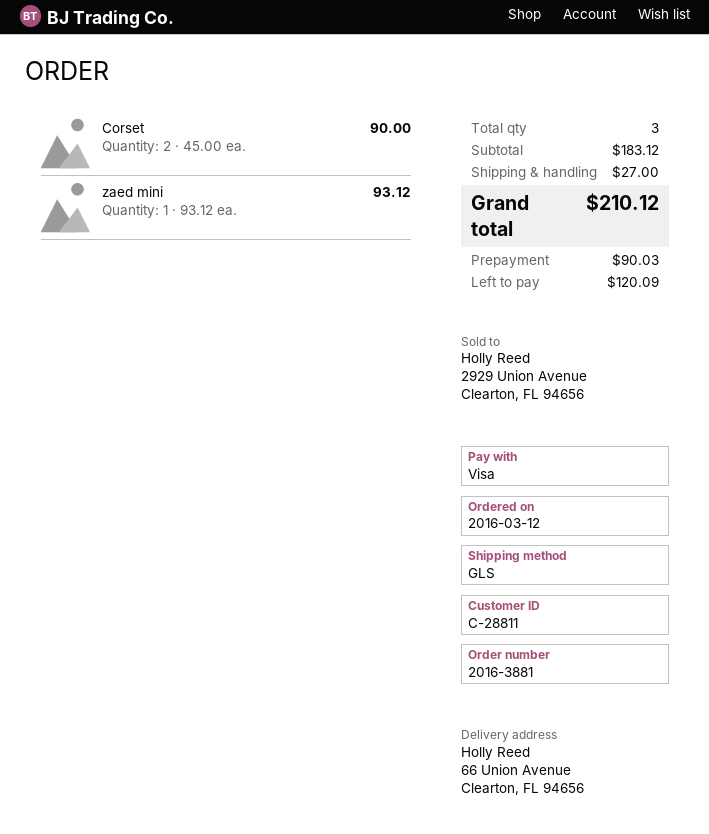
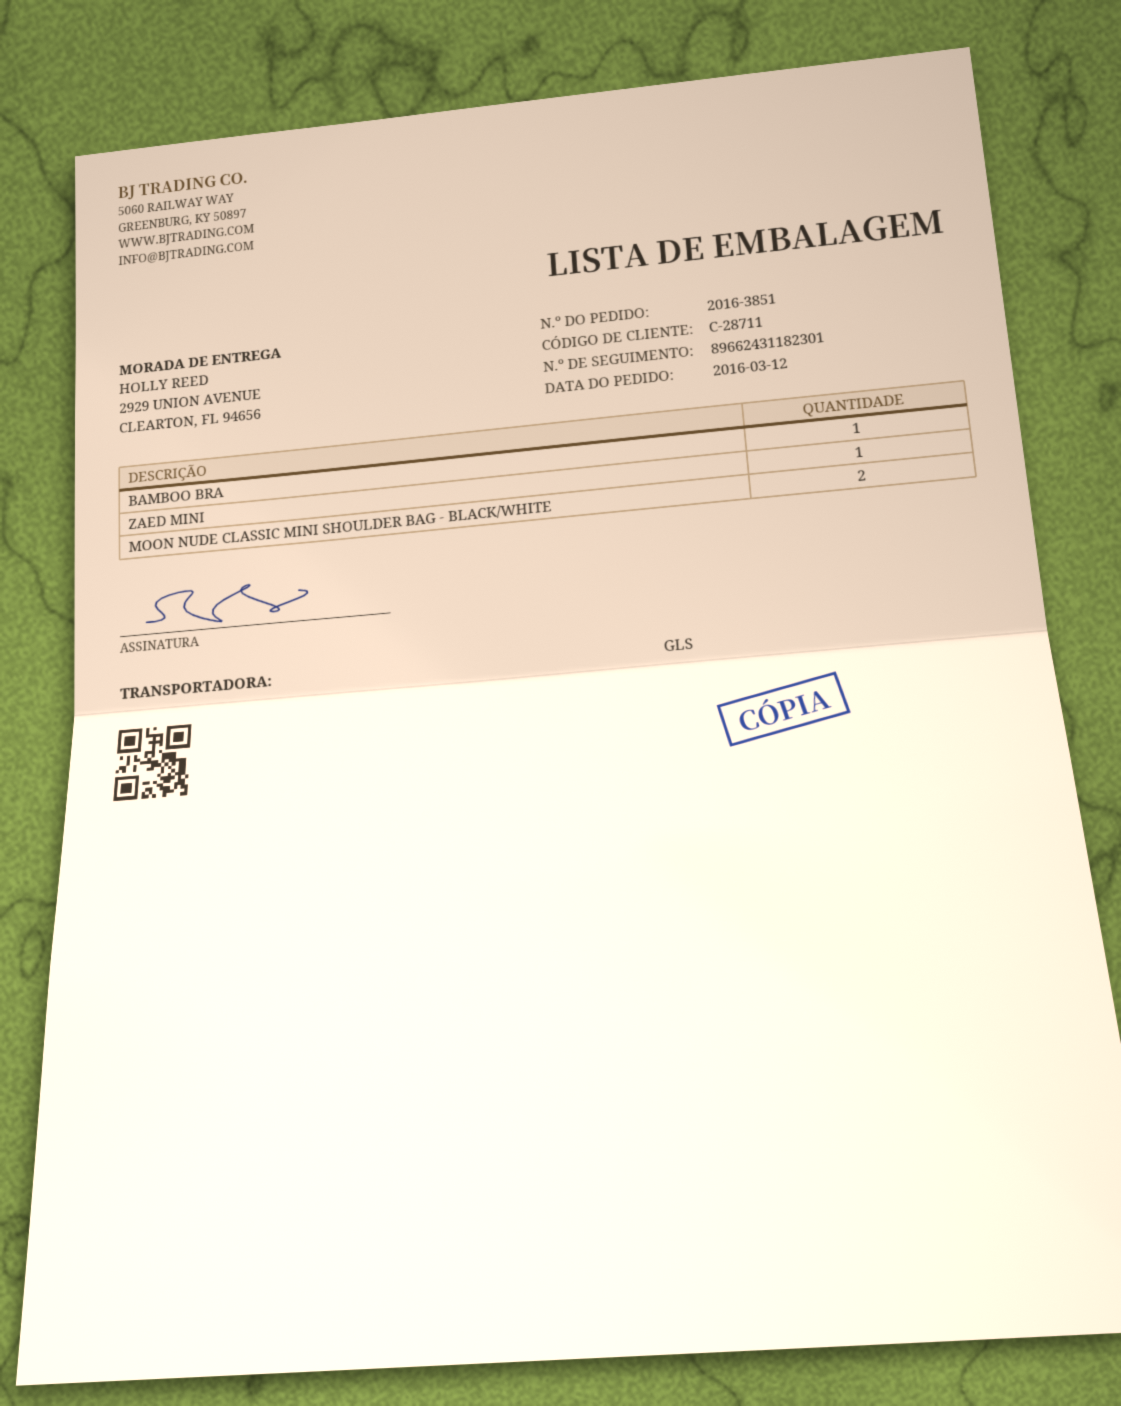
order number: 2016-3881 -> 2016-3851
customer number: C-28811 -> C-28711
ship to: 66 Union Avenue, Clearton, FL 94656 -> 2929 UNION AVENUE, CLEARTON, FL 94656
Corset: 2 -> none
BAMBOO BRA: none -> 1
MOON NUDE CLASSIC MINI SHOULDER BAG - BLACK/WHITE: none -> 2

